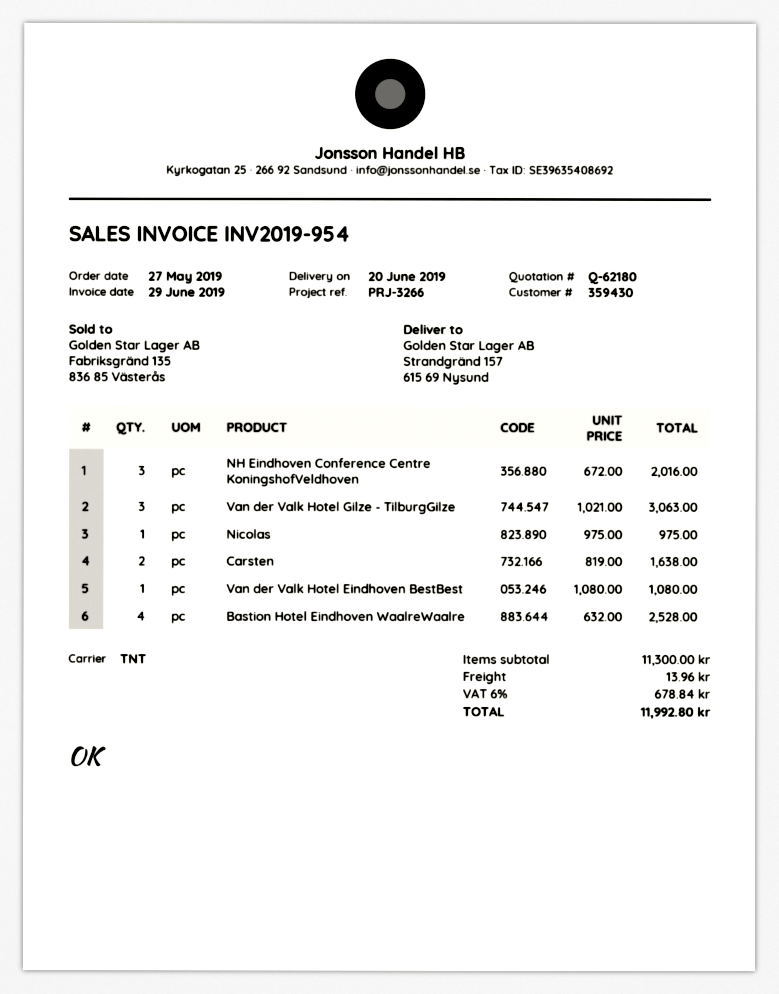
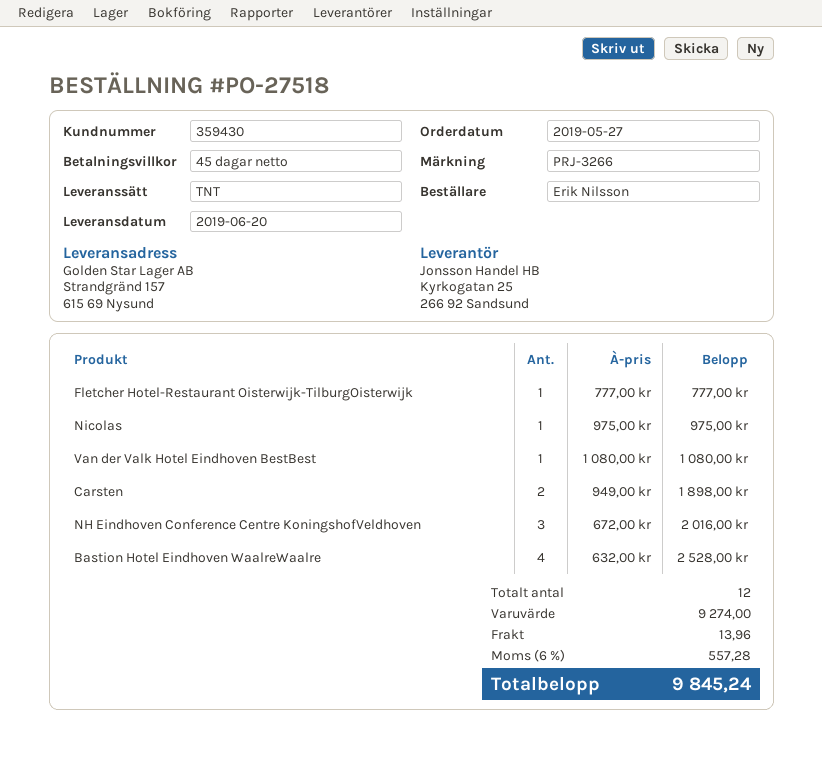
Van der Valk Hotel Gilze - TilburgGilze: 3 x 1021.00 = 3063.00 -> none
Carsten: 2 x 819.00 = 1638.00 -> 2 x 949.00 = 1898.00
Fletcher Hotel-Restaurant Oisterwijk-TilburgOisterwijk: none -> 1 x 777.00 = 777.00
subtotal: 11300.00 -> 9274.00
tax: 6% = 678.84 -> 6% = 557.28
total: 11992.80 -> 9845.24

